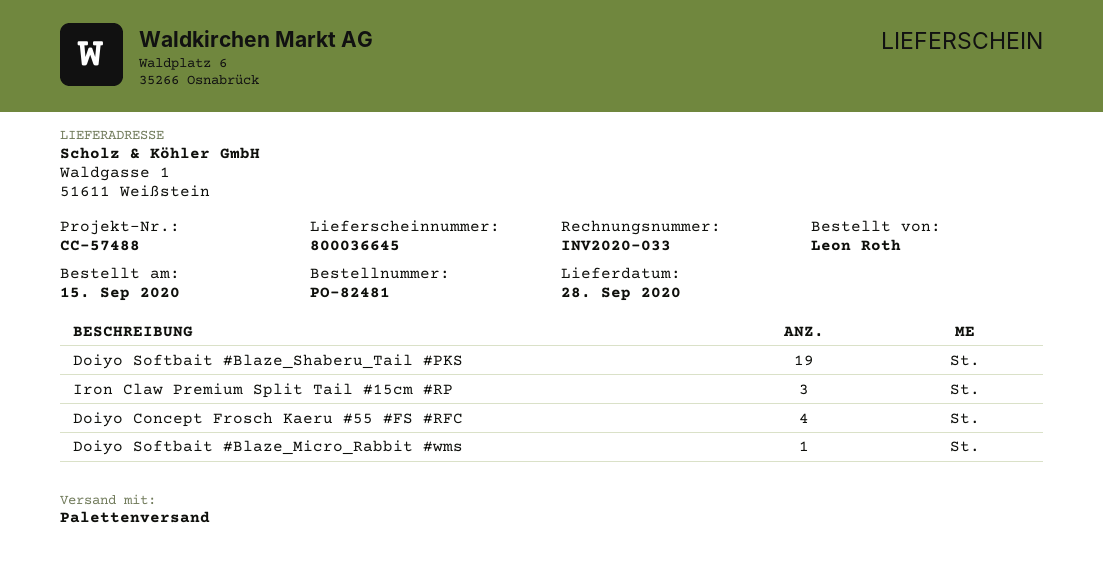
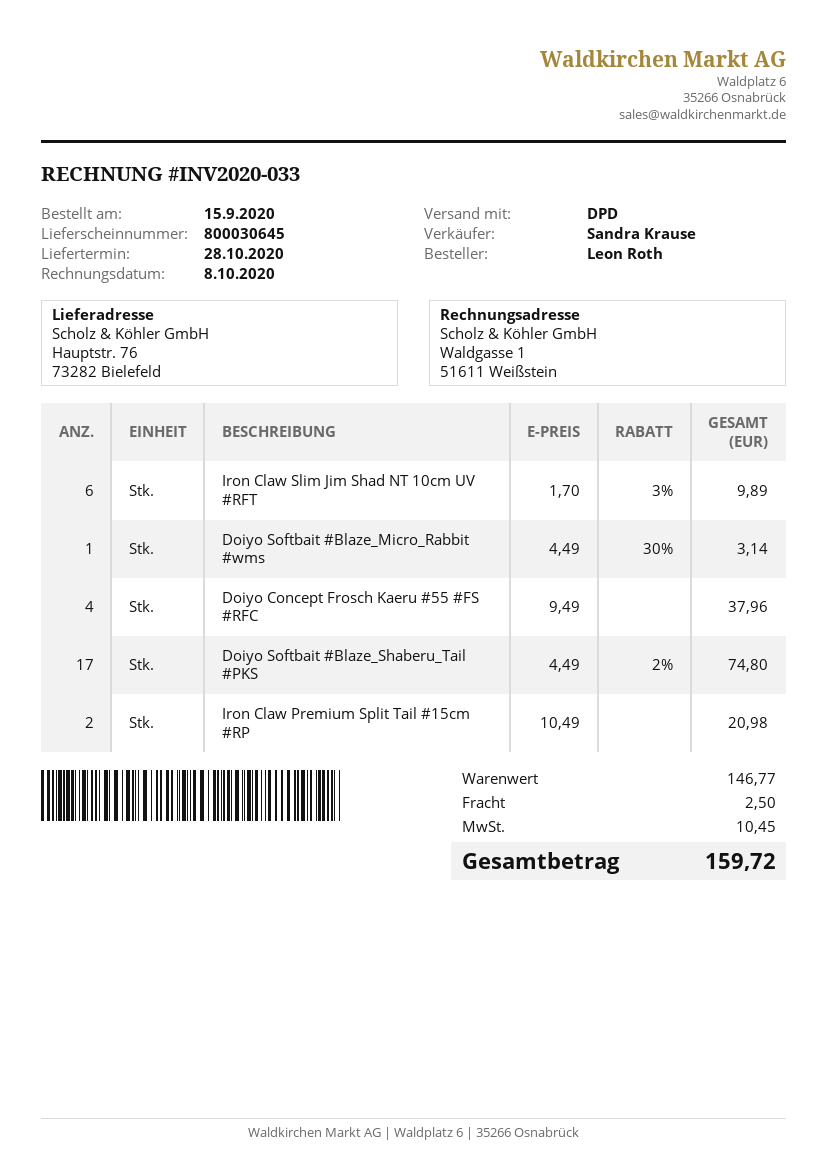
delivery note number: 800036645 -> 800030645
delivery date: 2020-09-28 -> 2020-10-28
shipping method: pallet freight -> DPD
ship to: Waldgasse 1, 51611 Weißstein -> Hauptstr. 76, 73282 Bielefeld
Doiyo Softbait #Blaze_Shaberu_Tail #PKS: 19 -> 17
Iron Claw Premium Split Tail #15cm #RP: 3 -> 2
Iron Claw Slim Jim Shad NT 10cm UV #RFT: none -> 6

